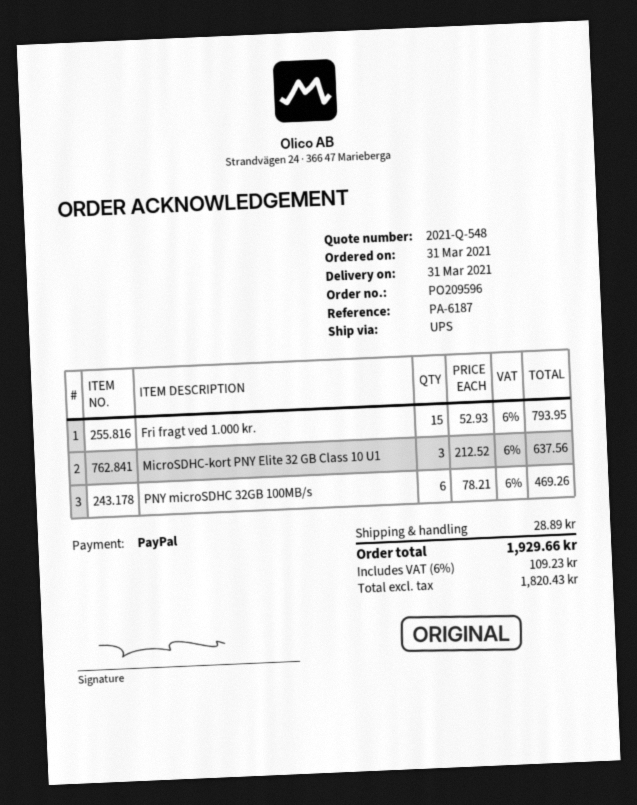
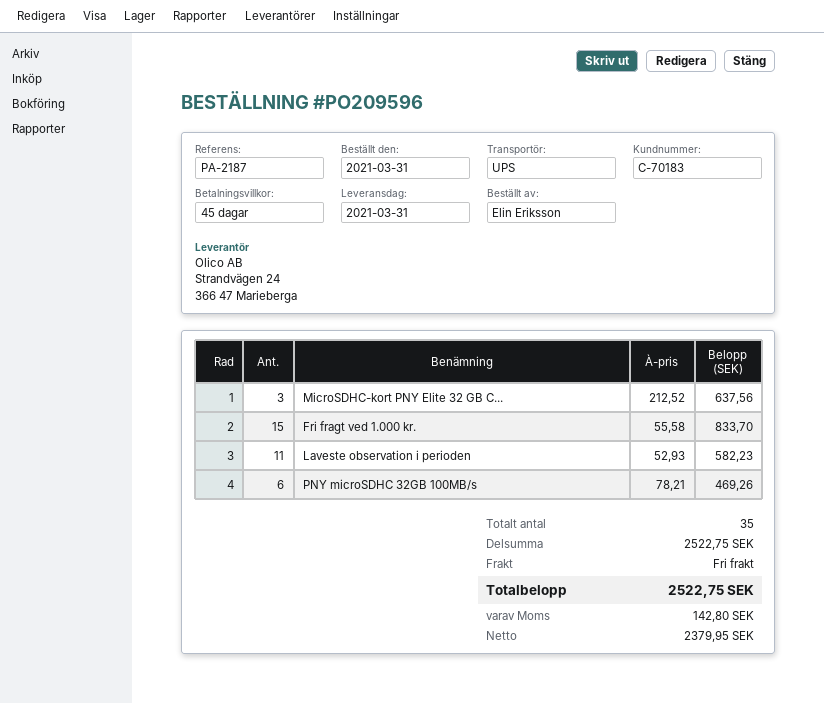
reference: PA-6187 -> PA-2187
Fri fragt ved 1.000 kr.: 15 x 52.93 = 793.95 -> 15 x 55.58 = 833.70
Laveste observation i perioden: none -> 11 x 52.93 = 582.23
shipping: 28.89 -> 0.00
net: 1820.43 -> 2379.95
tax: 109.23 -> 142.80
total: 1929.66 -> 2522.75

